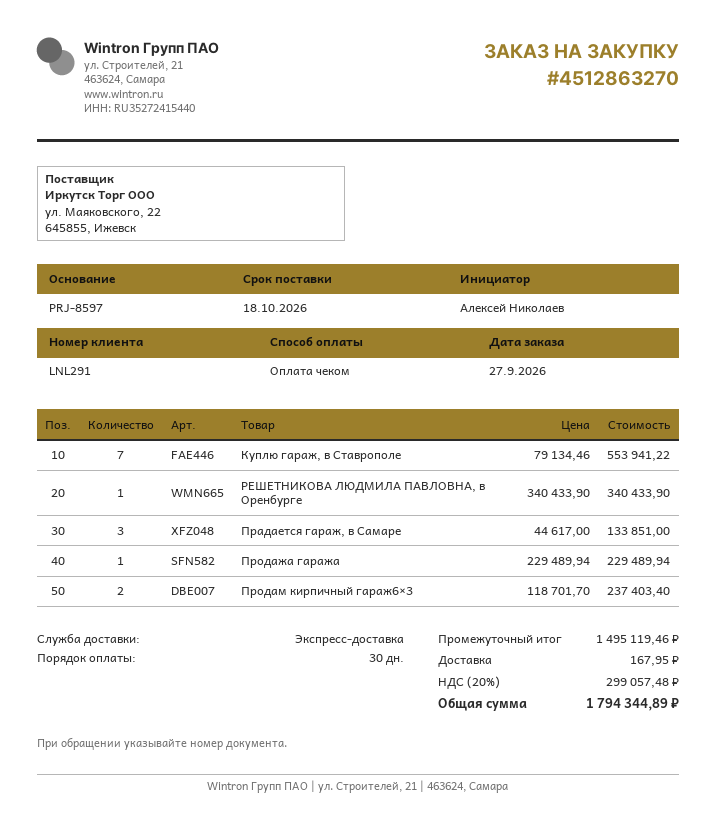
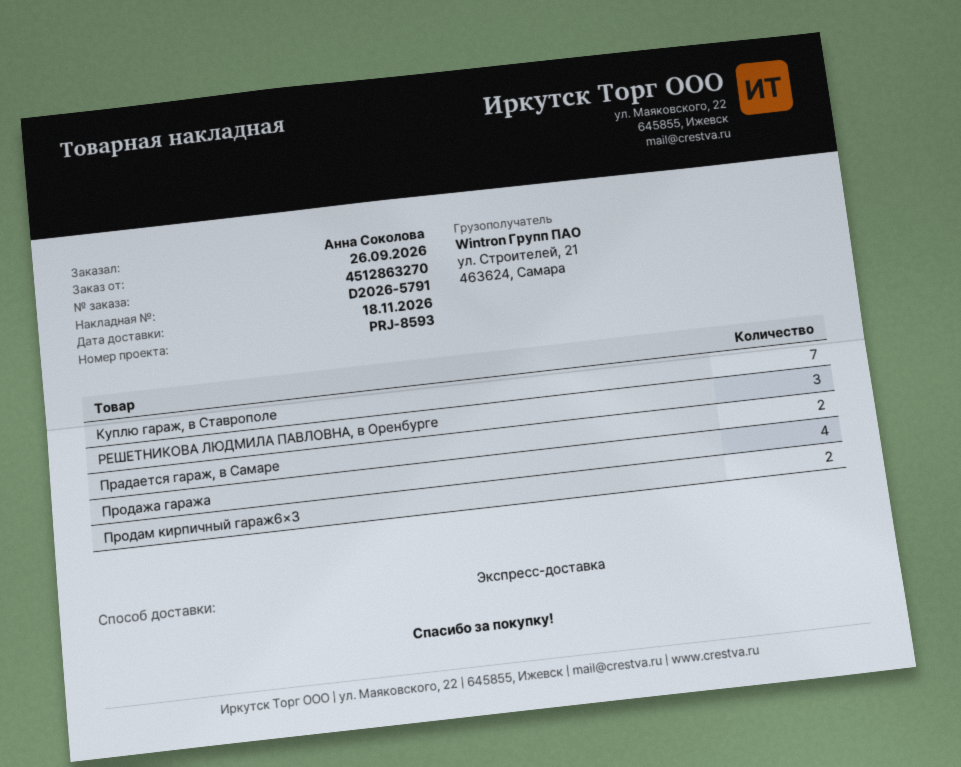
order date: 2026-09-27 -> 2026-09-26
delivery date: 2026-10-18 -> 2026-11-18
reference: PRJ-8597 -> PRJ-8593
ordered by: Алексей Николаев -> Анна Соколова
РЕШЕТНИКОВА ЛЮДМИЛА ПАВЛОВНА, в Оренбурге: 1 -> 3
Прадается гараж, в Самаре: 3 -> 2
Продажа гаража: 1 -> 4

